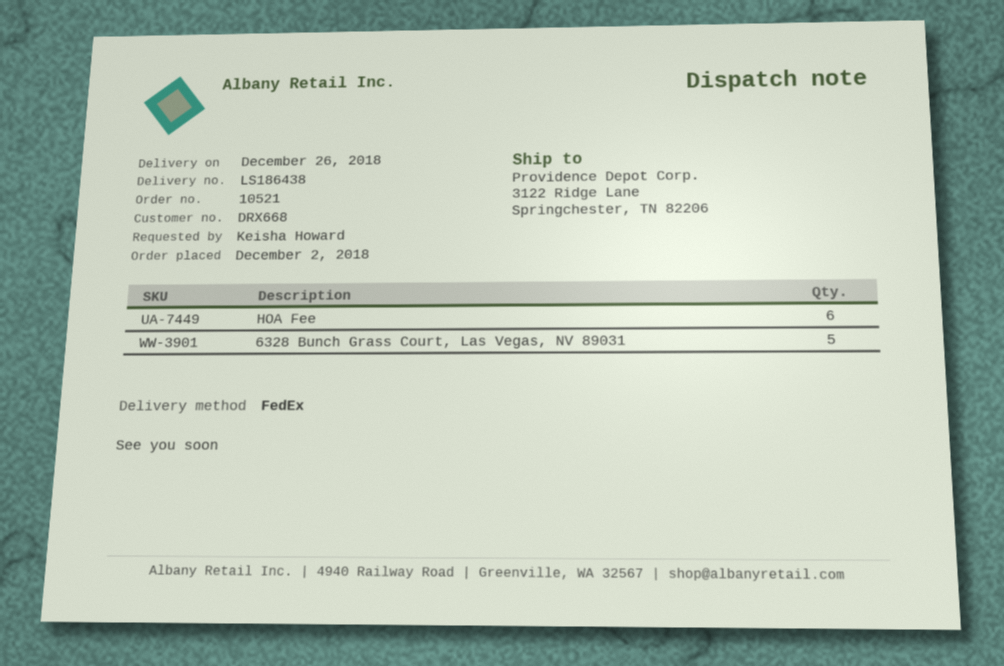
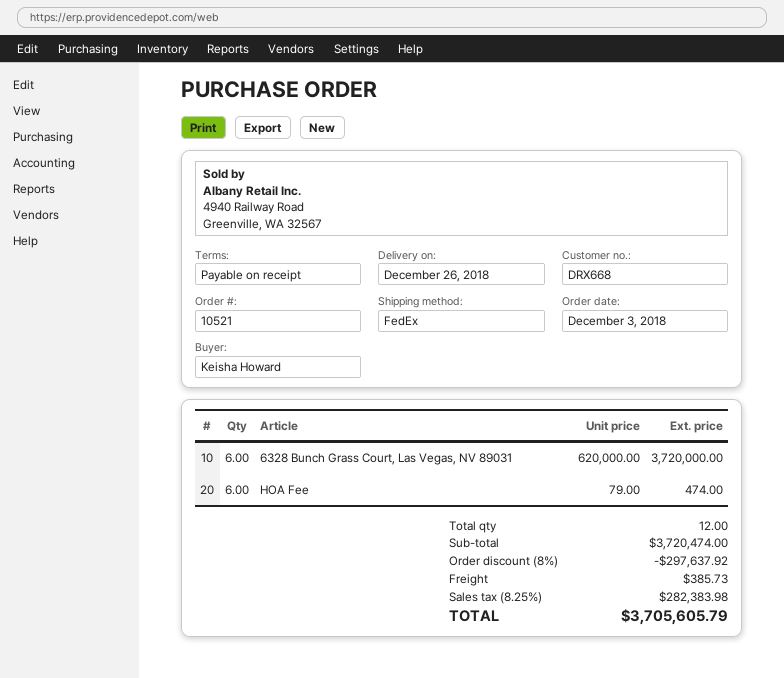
order date: 2018-12-02 -> 2018-12-03
6328 Bunch Grass Court, Las Vegas, NV 89031: 5 -> 6

